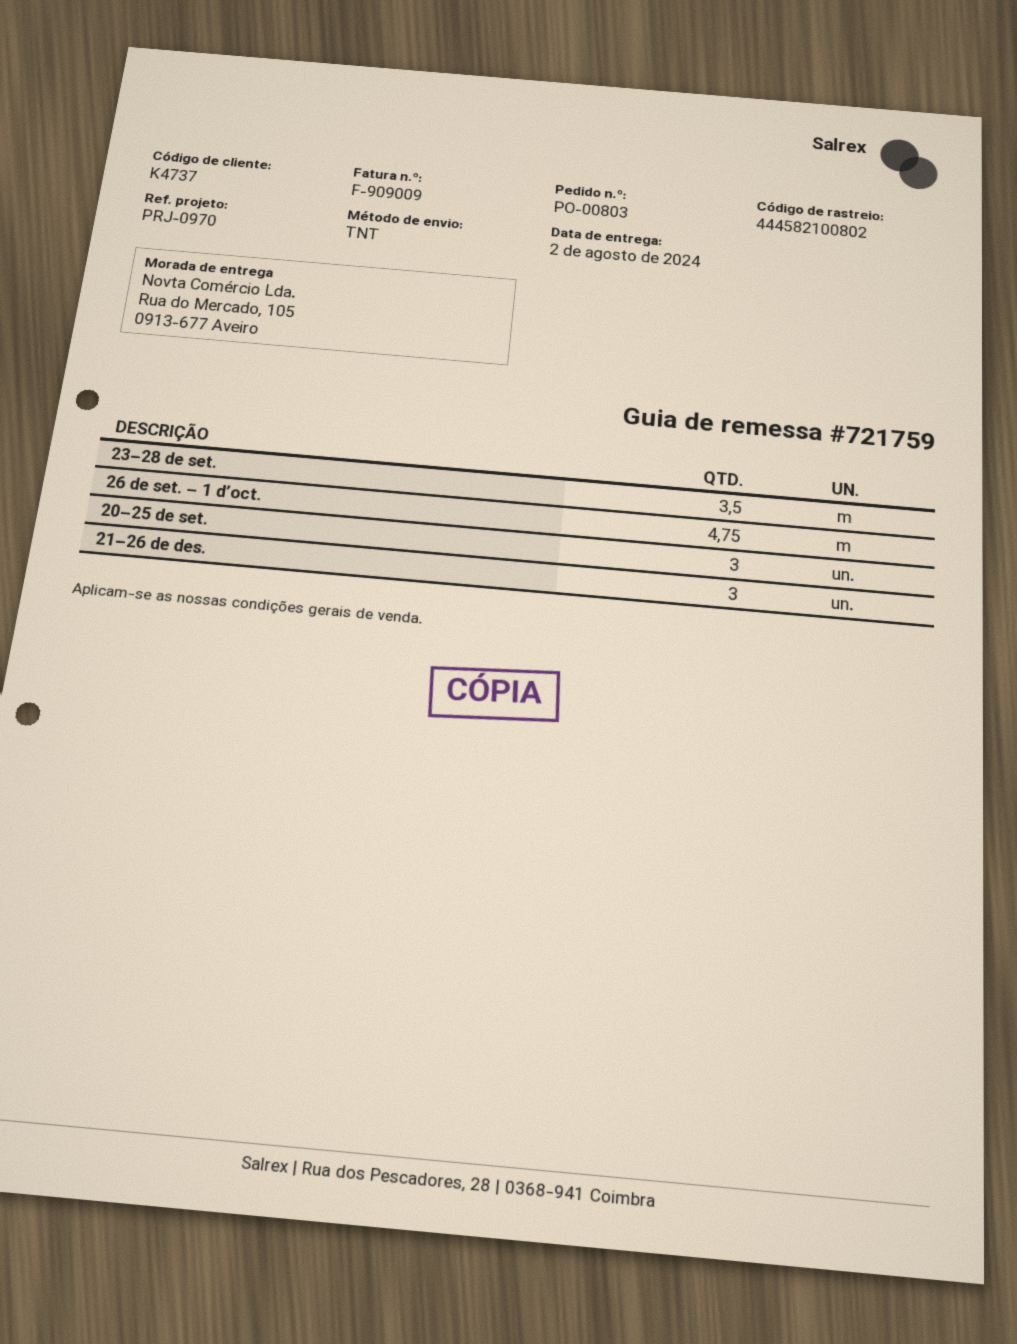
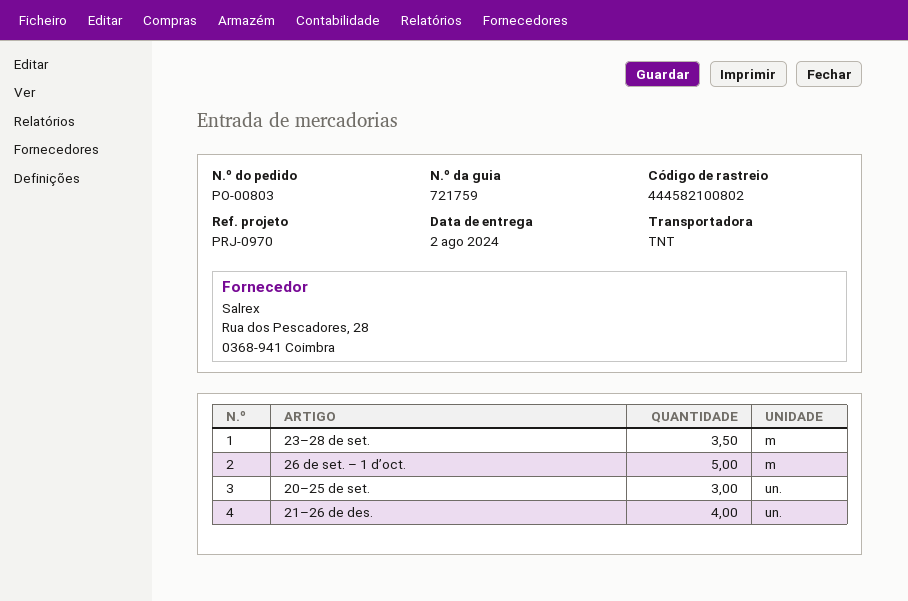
26 de set. – 1 d’oct.: 4.75 -> 5
21–26 de des.: 3 -> 4

